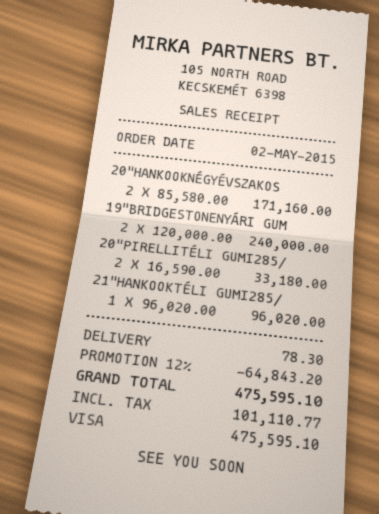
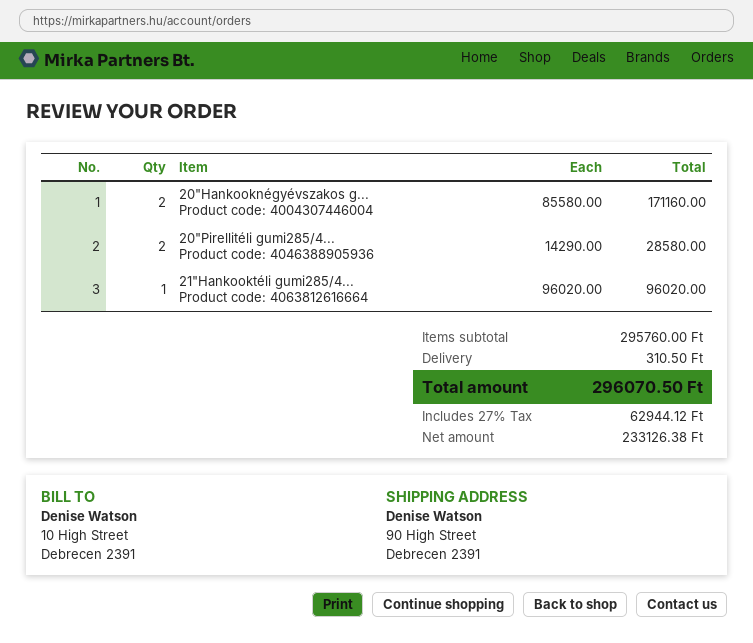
19"BRIDGESTONENYÁRI GUM: 2 x 120000.00 = 240000.00 -> none
20"PIRELLITÉLI GUMI285/: 2 x 16590.00 = 33180.00 -> 2 x 14290.00 = 28580.00
discount: 12% = 64843.20 -> none
shipping: 78.30 -> 310.50
tax: 101110.77 -> 62944.12
total: 475595.10 -> 296070.50

